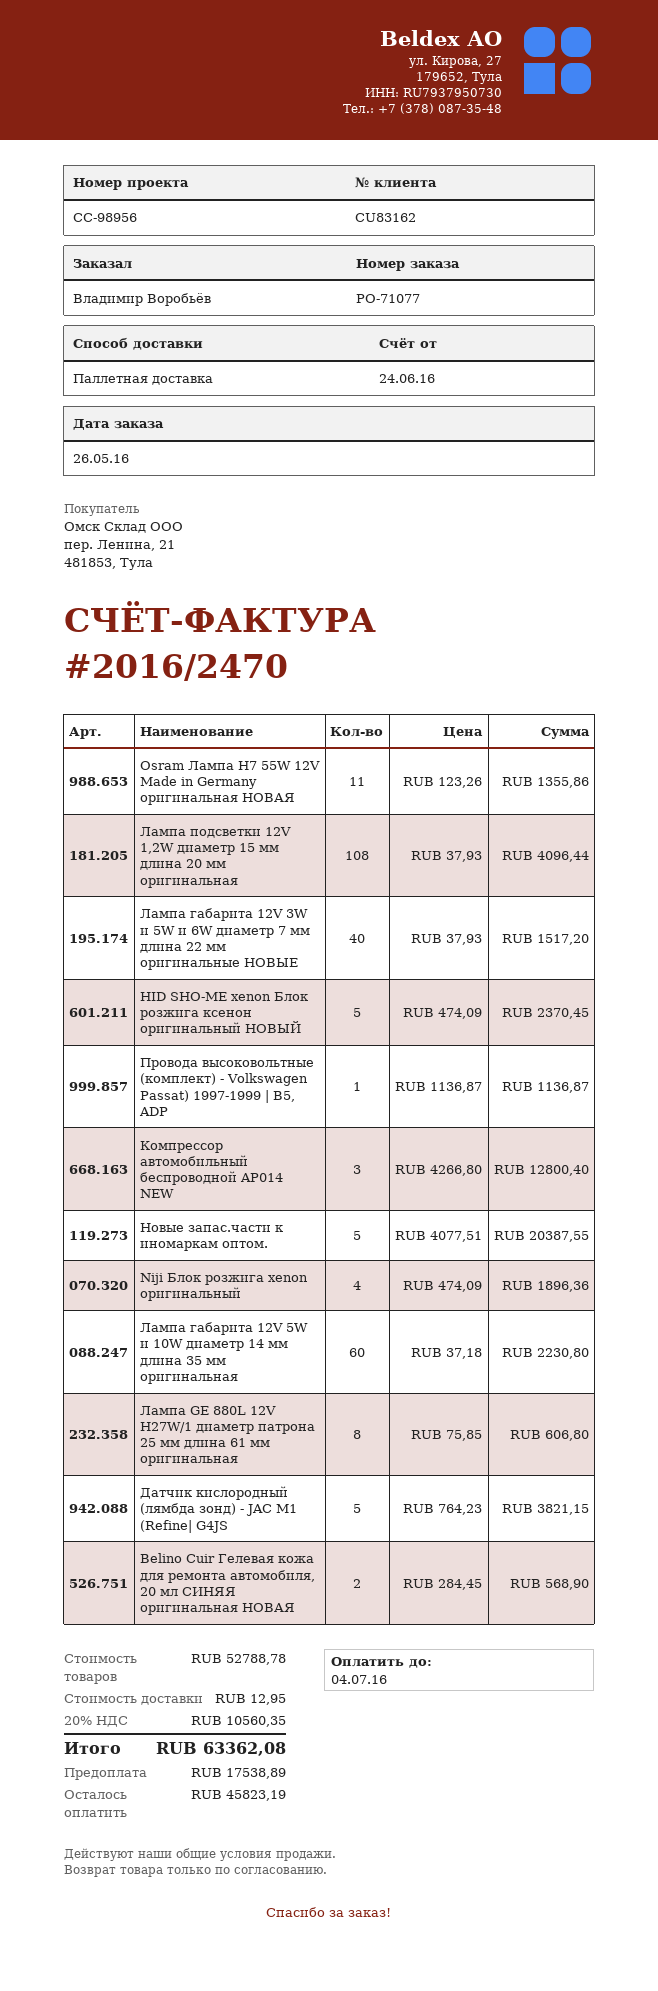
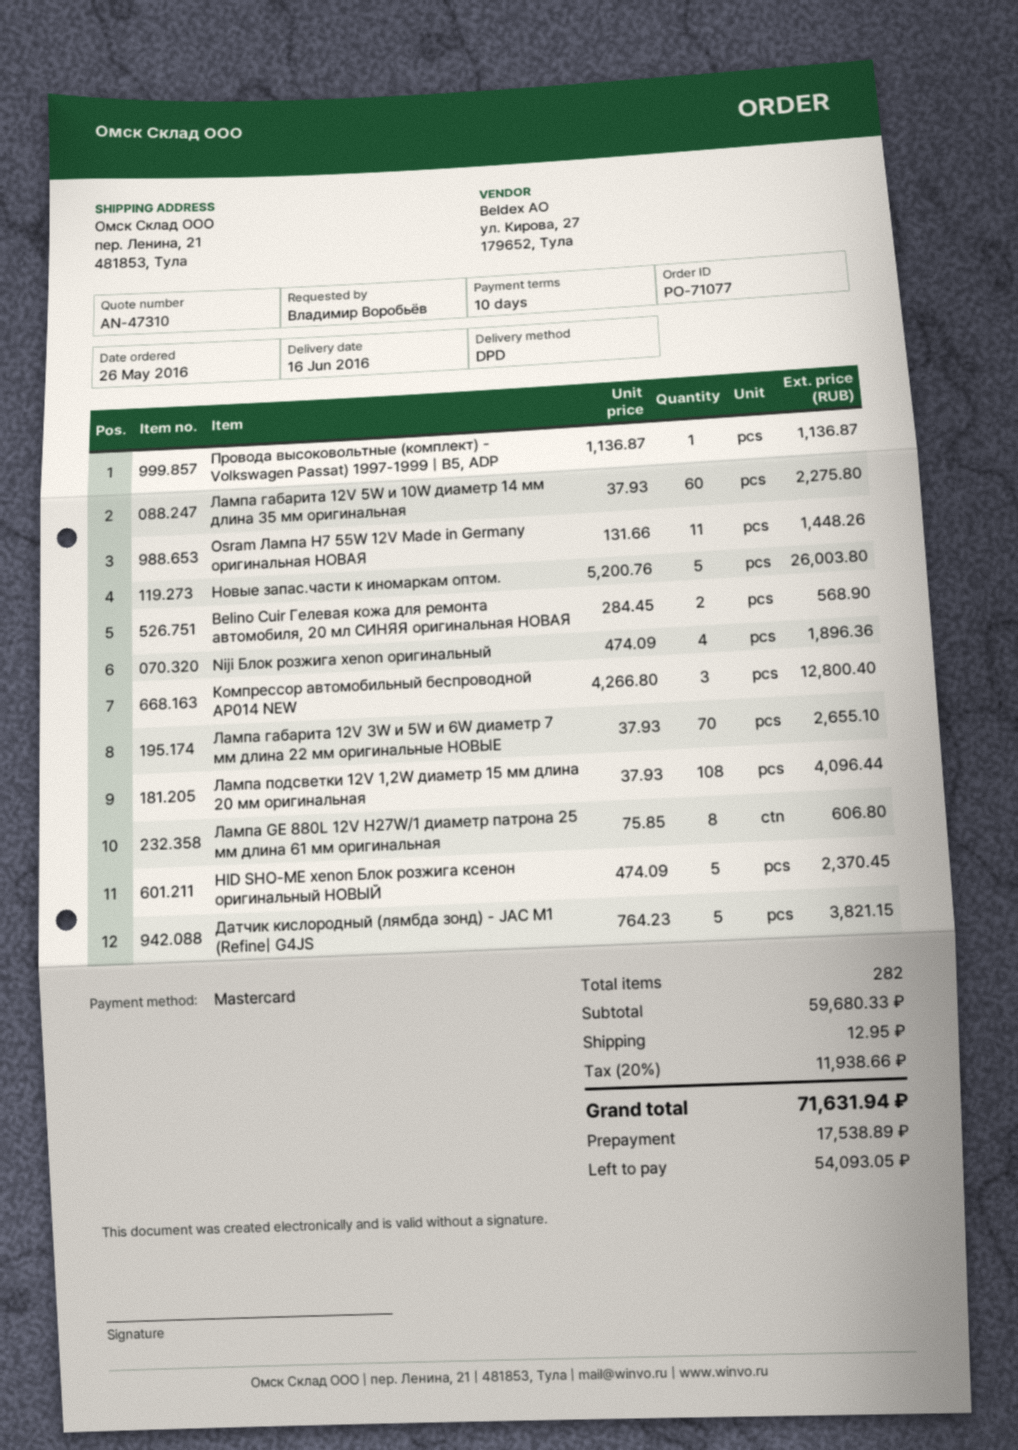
shipping method: pallet freight -> DPD
Osram Лампа H7 55W 12V Made in Germany оригинальная НОВАЯ: 11 x 123.26 = 1355.86 -> 11 x 131.66 = 1448.26
Лампа габарита 12V 3W и 5W и 6W диаметр 7 мм длина 22 мм оригинальные НОВЫЕ: 40 x 37.93 = 1517.20 -> 70 x 37.93 = 2655.10
Новые запас.части к иномаркам оптом.: 5 x 4077.51 = 20387.55 -> 5 x 5200.76 = 26003.80
Лампа габарита 12V 5W и 10W диаметр 14 мм длина 35 мм оригинальная: 60 x 37.18 = 2230.80 -> 60 x 37.93 = 2275.80
subtotal: 52788.78 -> 59680.33
tax: 20% = 10560.35 -> 20% = 11938.66
total: 63362.08 -> 71631.94
balance: 45823.19 -> 54093.05

